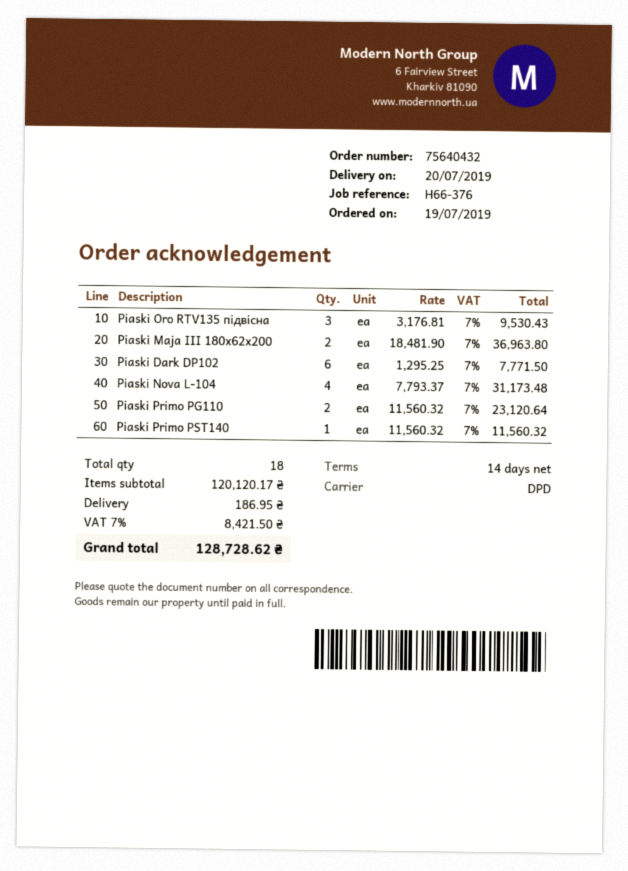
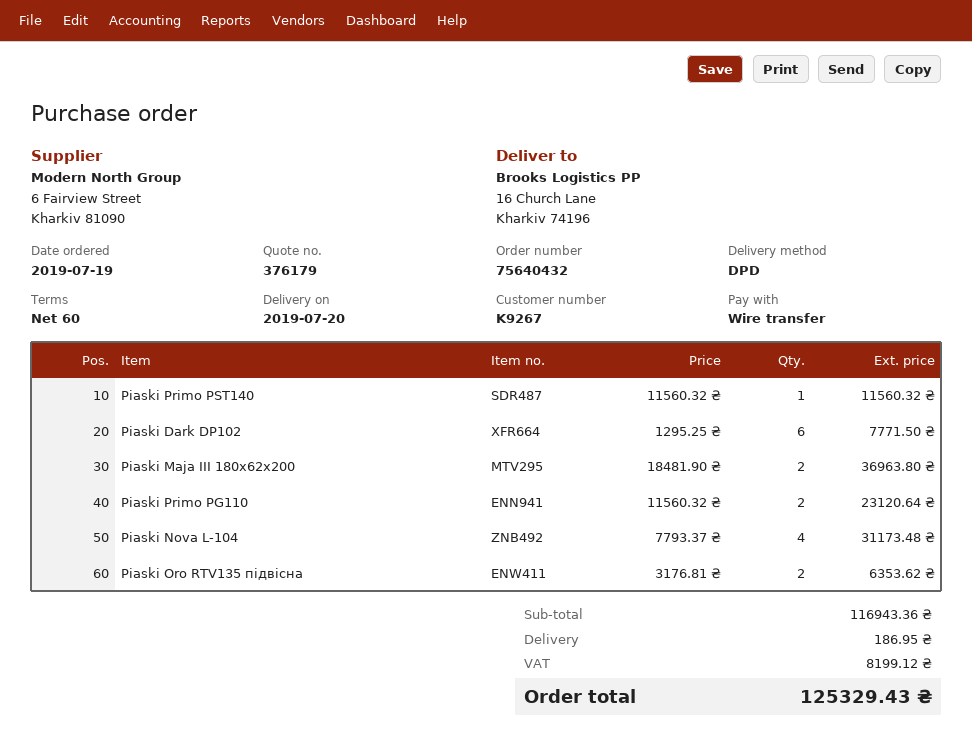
payment terms: 14 days -> 60 days
Piaski Oro RTV135 підвісна: 3 x 3176.81 = 9530.43 -> 2 x 3176.81 = 6353.62
subtotal: 120120.17 -> 116943.36
tax: 8421.50 -> 8199.12
total: 128728.62 -> 125329.43

